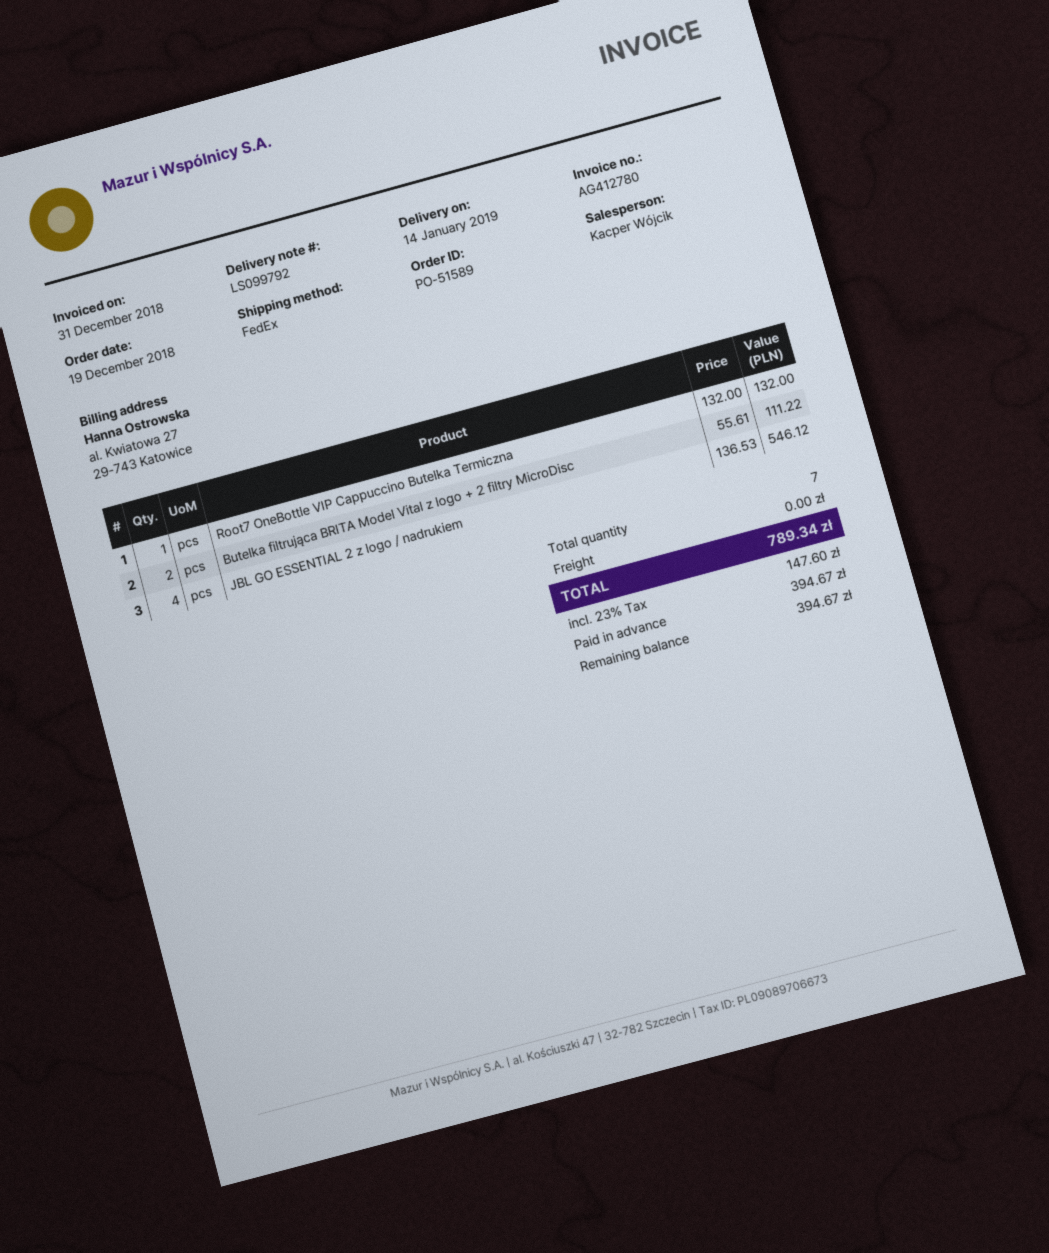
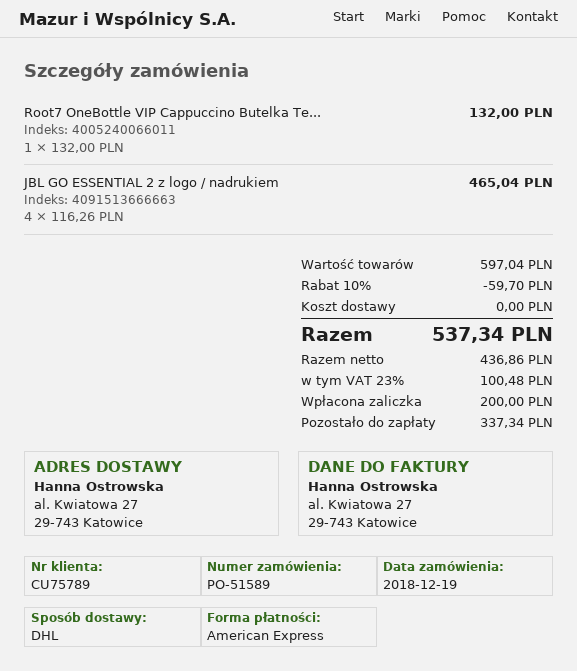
shipping method: FedEx -> DHL
Butelka filtrująca BRITA Model Vital z logo + 2 filtry MicroDisc: 2 x 55.61 = 111.22 -> none
JBL GO ESSENTIAL 2 z logo / nadrukiem: 4 x 136.53 = 546.12 -> 4 x 116.26 = 465.04
discount: none -> 10% = 59.70
tax: 23% = 147.60 -> 23% = 100.48
total: 789.34 -> 537.34
deposit: 394.67 -> 200.00
balance: 394.67 -> 337.34

